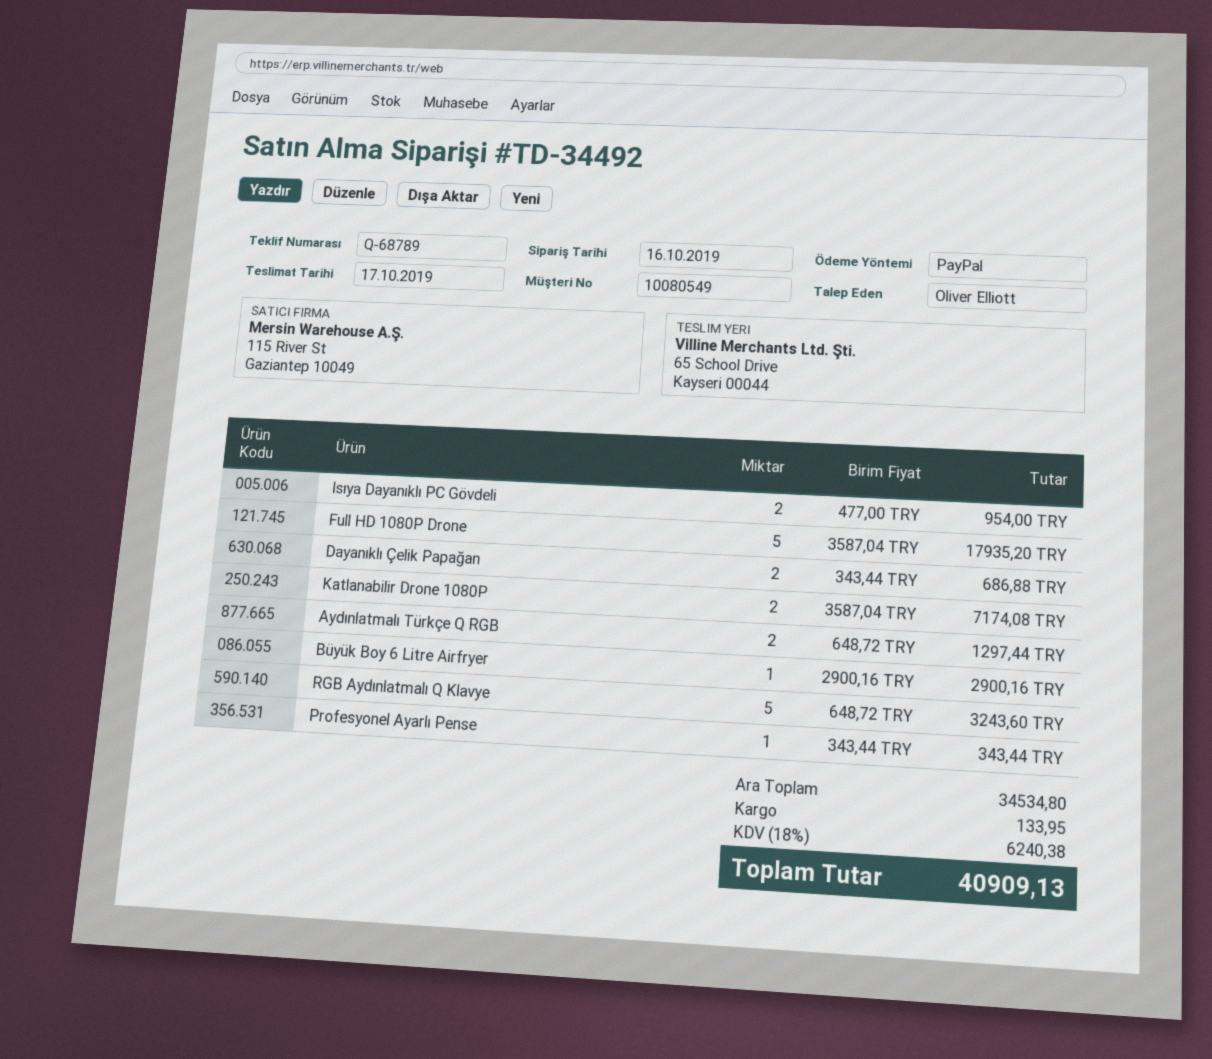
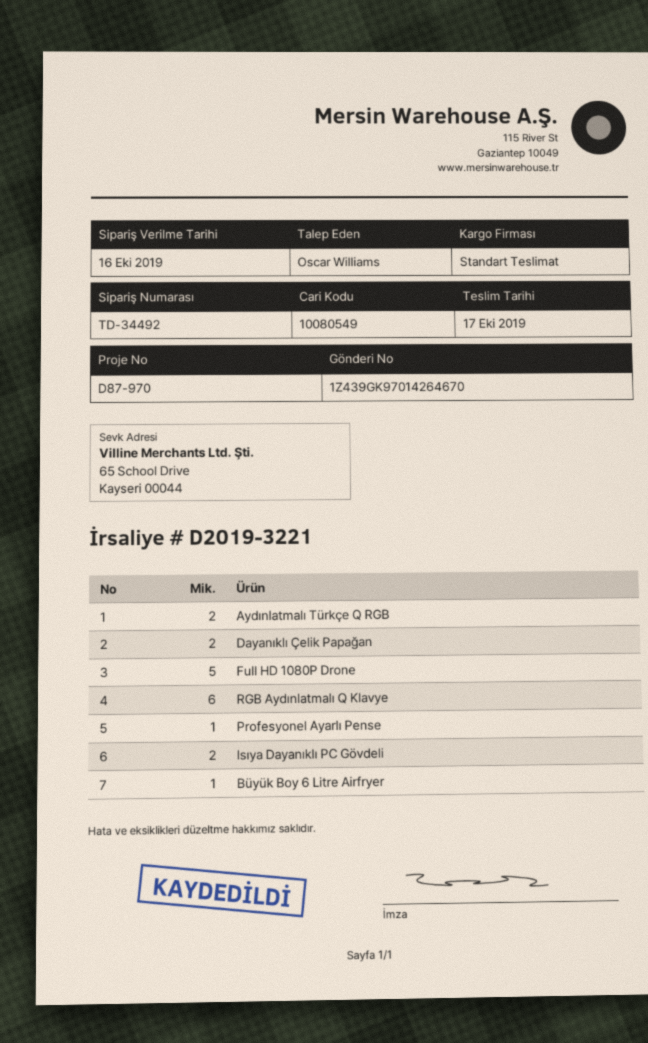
ordered by: Oliver Elliott -> Oscar Williams
Katlanabilir Drone 1080P: 2 -> none
RGB Aydınlatmalı Q Klavye: 5 -> 6

